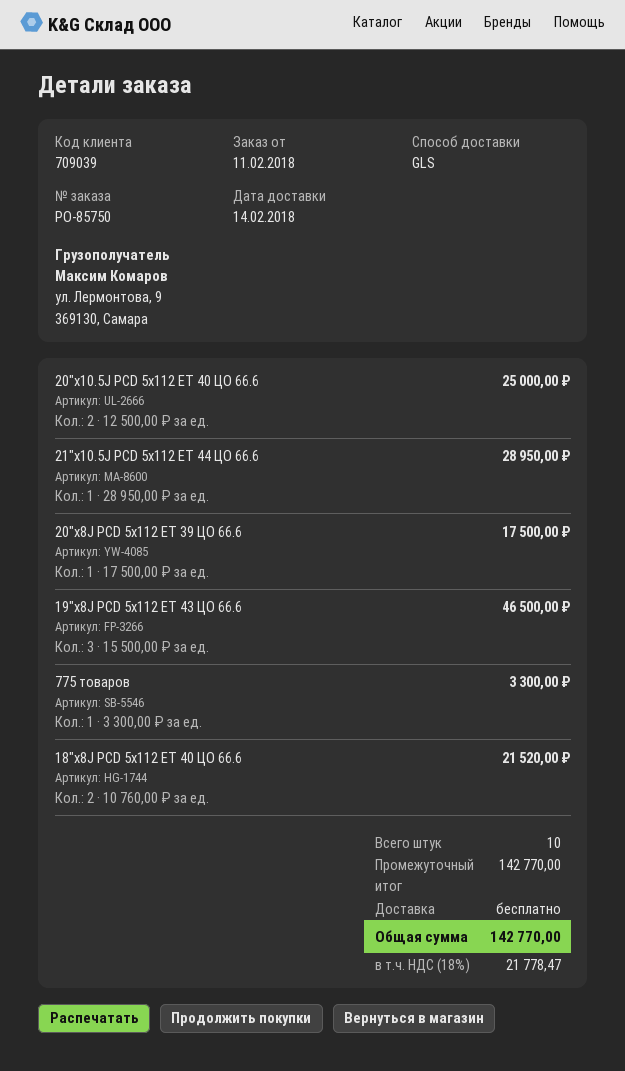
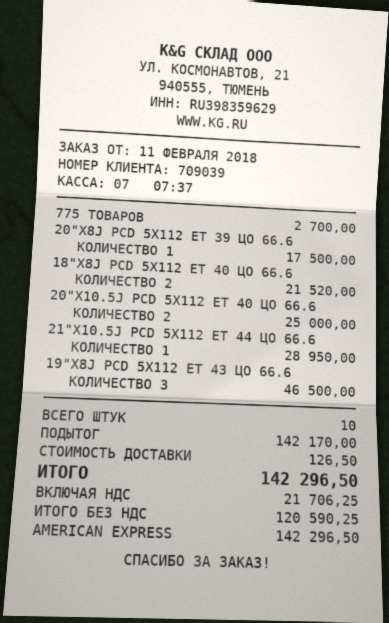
775 товаров: 1 for 3300.00 -> 1 for 2700.00
subtotal: 142770.00 -> 142170.00
shipping: 0.00 -> 126.50
tax: 21778.47 -> 21706.25
total: 142770.00 -> 142296.50

